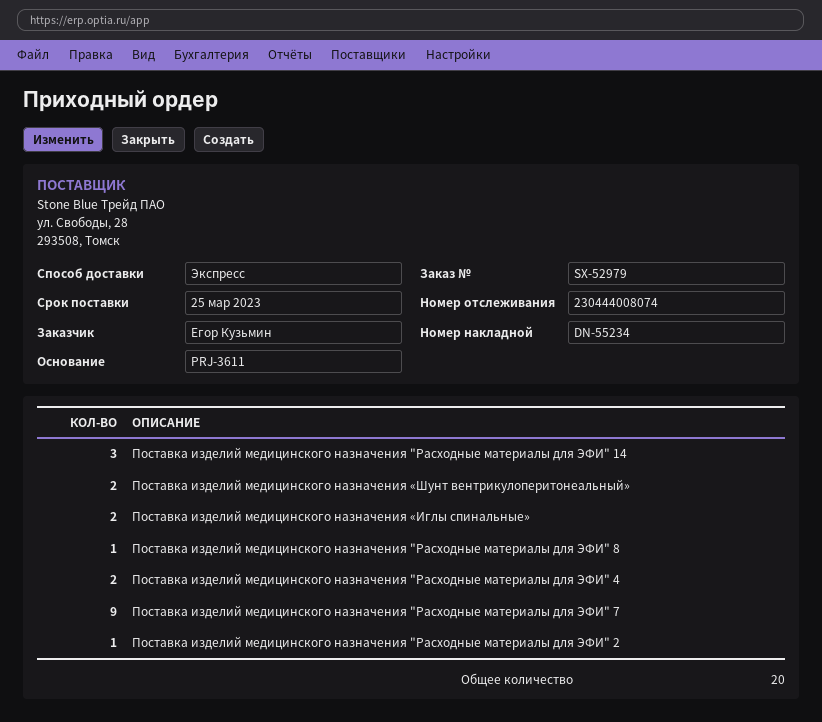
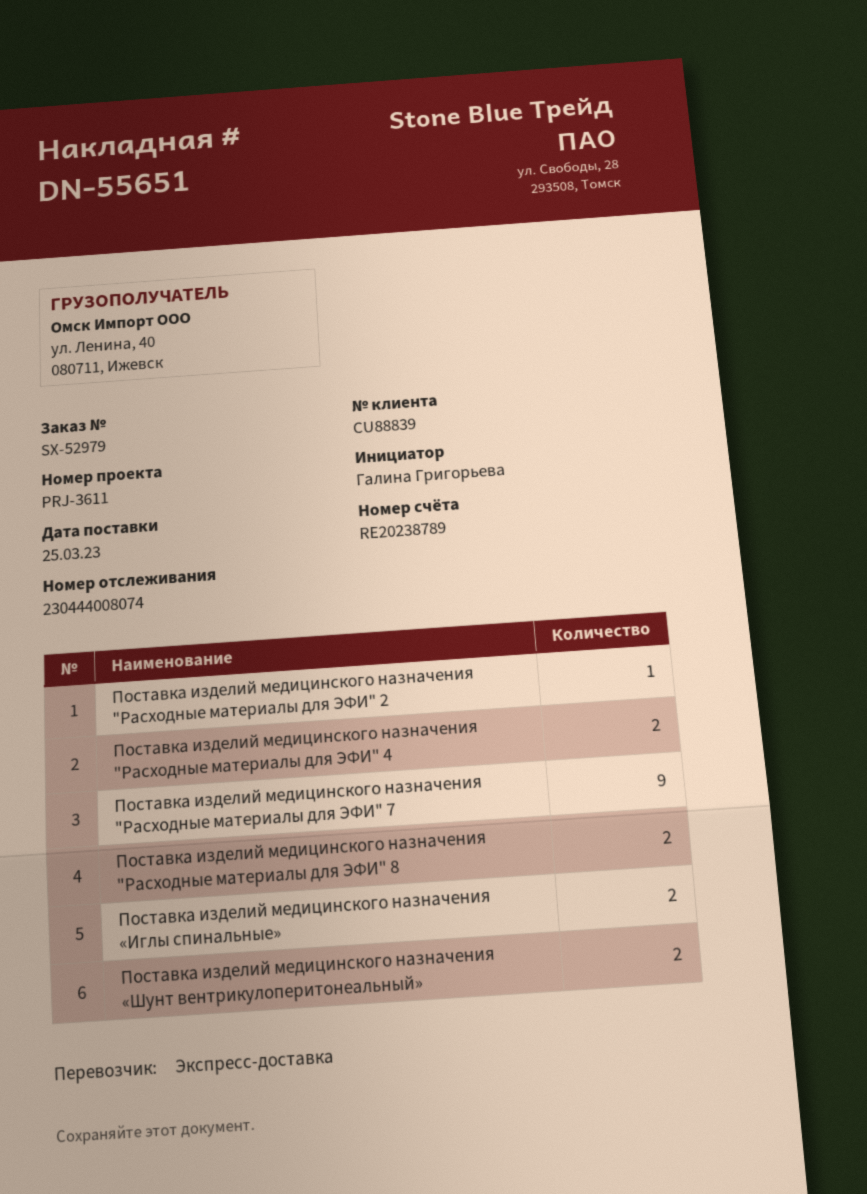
delivery note number: DN-55234 -> DN-55651
ordered by: Егор Кузьмин -> Галина Григорьева
Поставка изделий медицинского назначения "Расходные материалы для ЭФИ" 14: 3 -> none
Поставка изделий медицинского назначения "Расходные материалы для ЭФИ" 8: 1 -> 2

